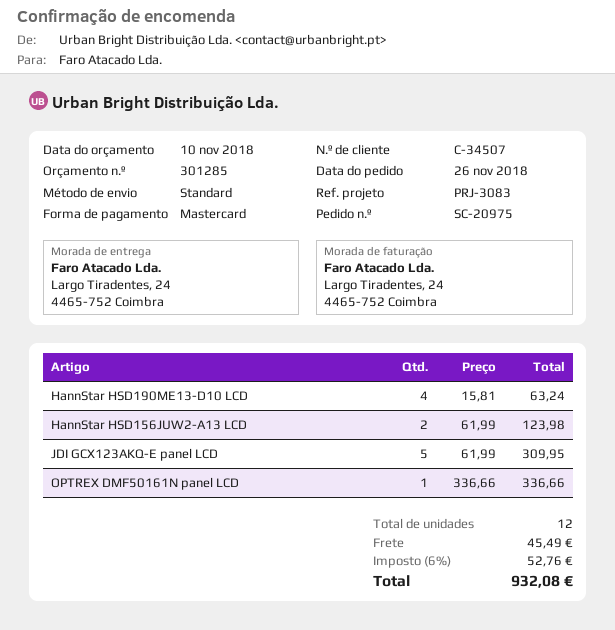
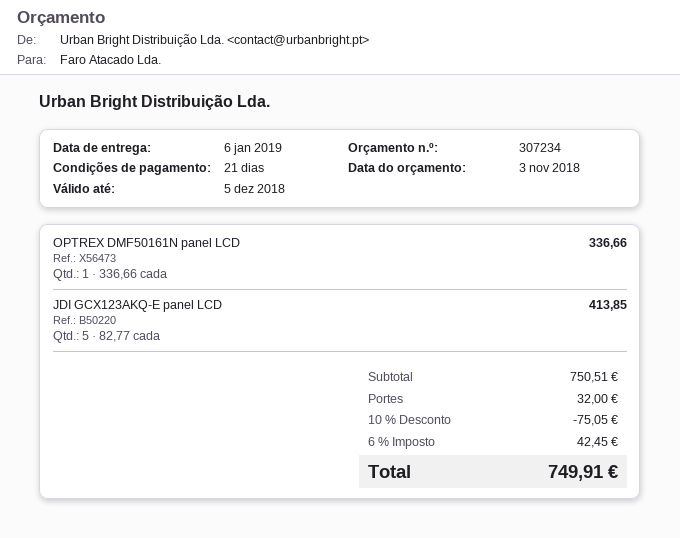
quote number: 301285 -> 307234
quote date: 2018-11-10 -> 2018-11-03
HannStar HSD190ME13-D10 LCD: 4 x 15.81 = 63.24 -> none
HannStar HSD156JUW2-A13 LCD: 2 x 61.99 = 123.98 -> none
JDI GCX123AKQ-E panel LCD: 5 x 61.99 = 309.95 -> 5 x 82.77 = 413.85
discount: none -> 10% = 75.05
shipping: 45.49 -> 32.00
tax: 6% = 52.76 -> 6% = 42.45
total: 932.08 -> 749.91

